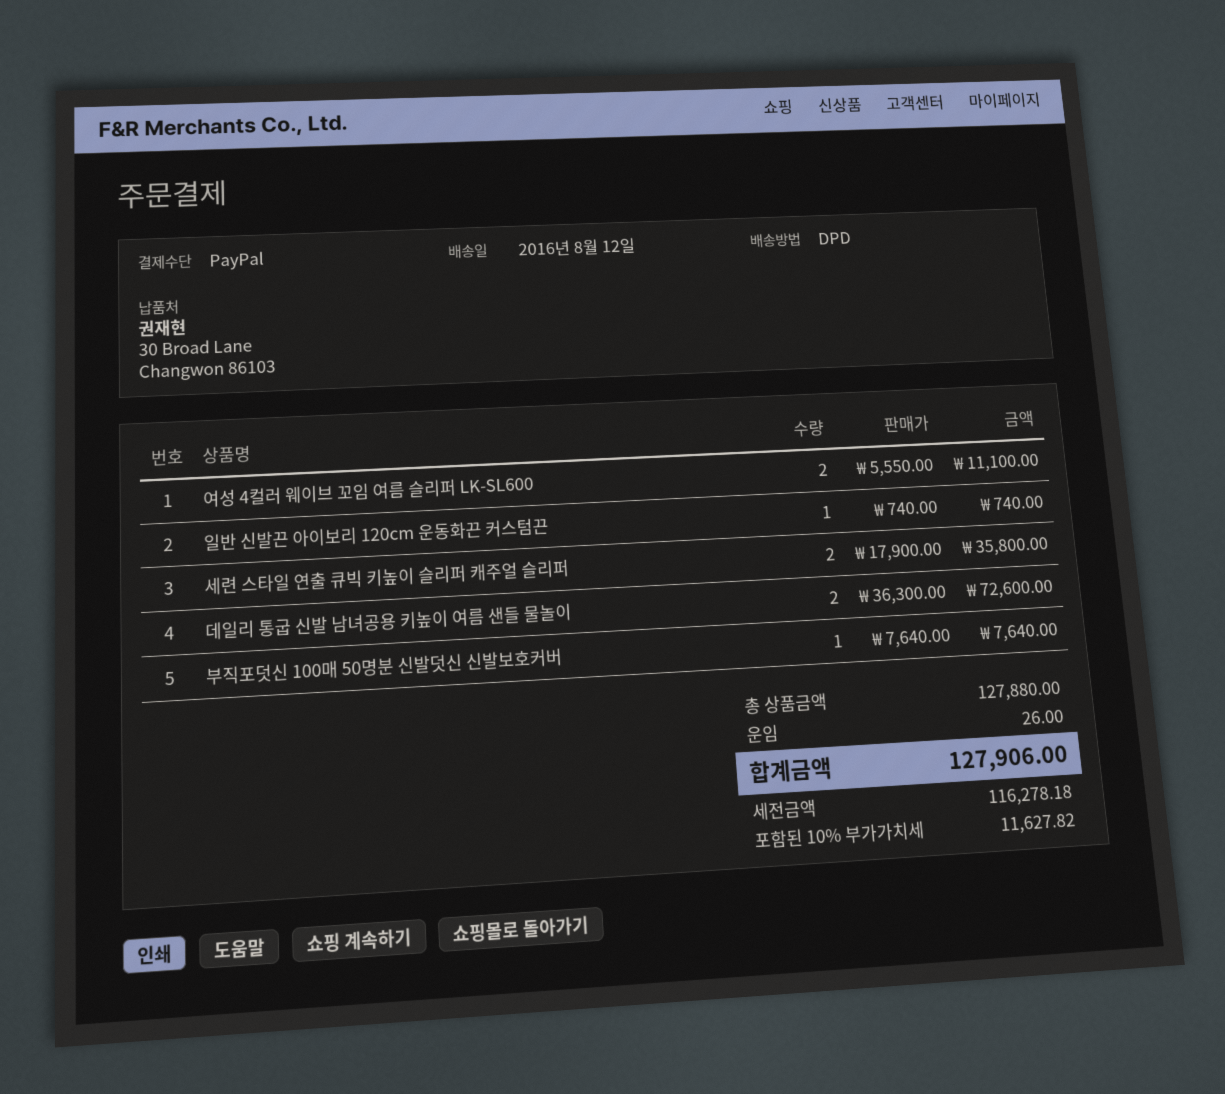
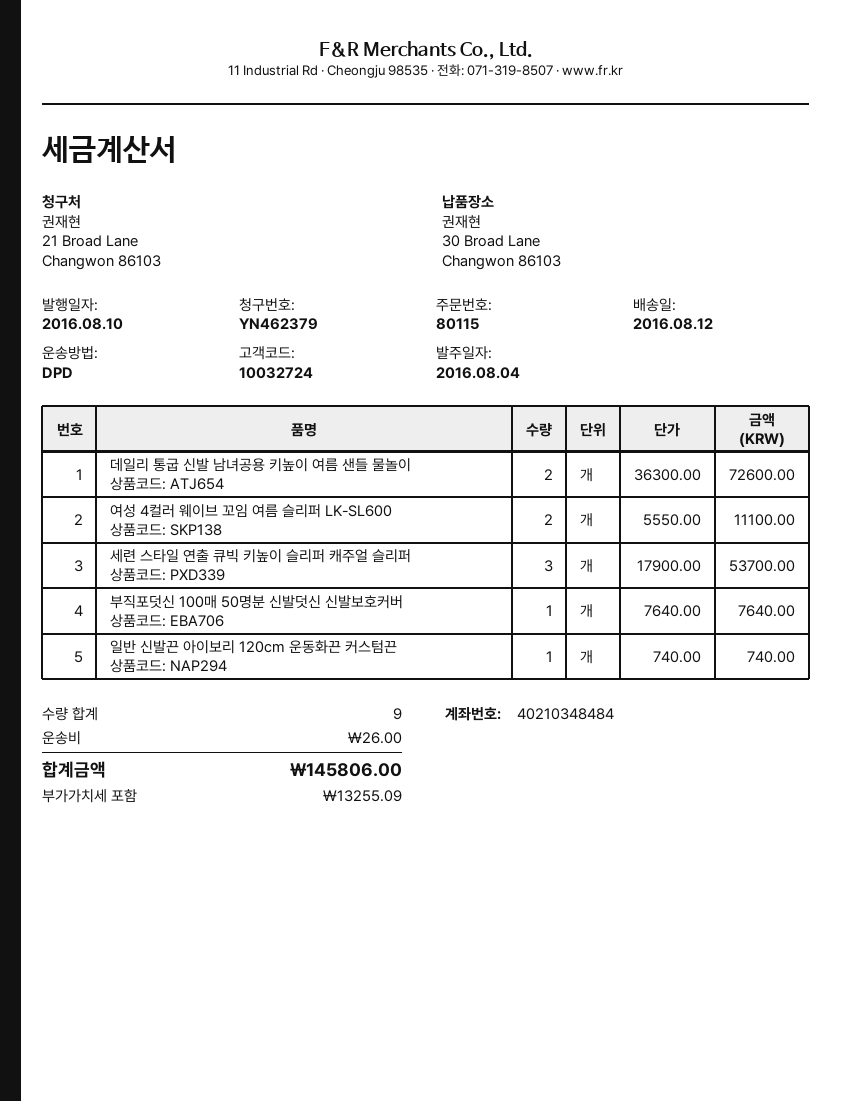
세련 스타일 연출 큐빅 키높이 슬리퍼 캐주얼 슬리퍼: 2 x 17900.00 = 35800.00 -> 3 x 17900.00 = 53700.00
tax: 11627.82 -> 13255.09
total: 127906.00 -> 145806.00

